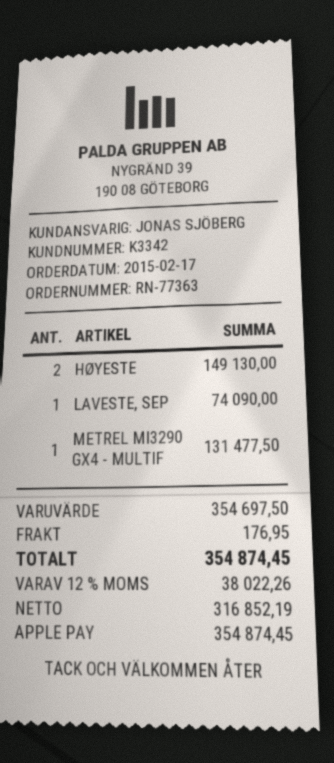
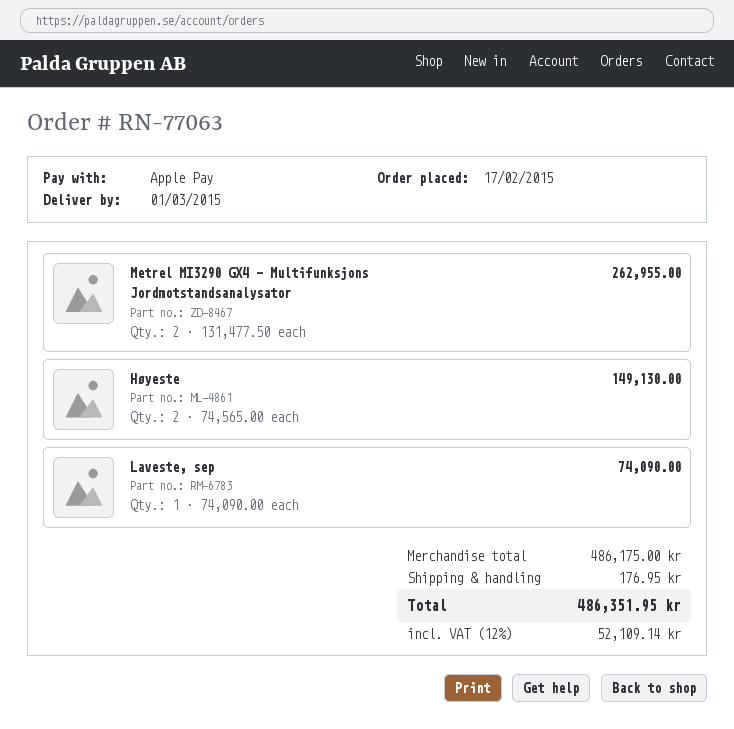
order number: RN-77363 -> RN-77063
METREL MI3290 GX4 - MULTIF: 1 for 131477.50 -> 2 for 262955.00
subtotal: 354697.50 -> 486175.00
tax: 12% = 38022.26 -> 12% = 52109.14
total: 354874.45 -> 486351.95

